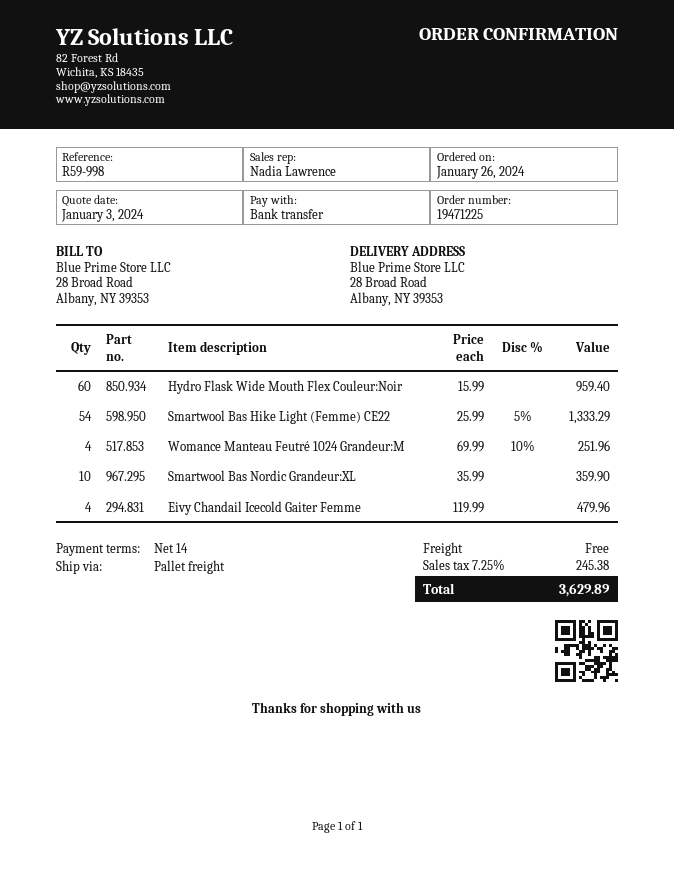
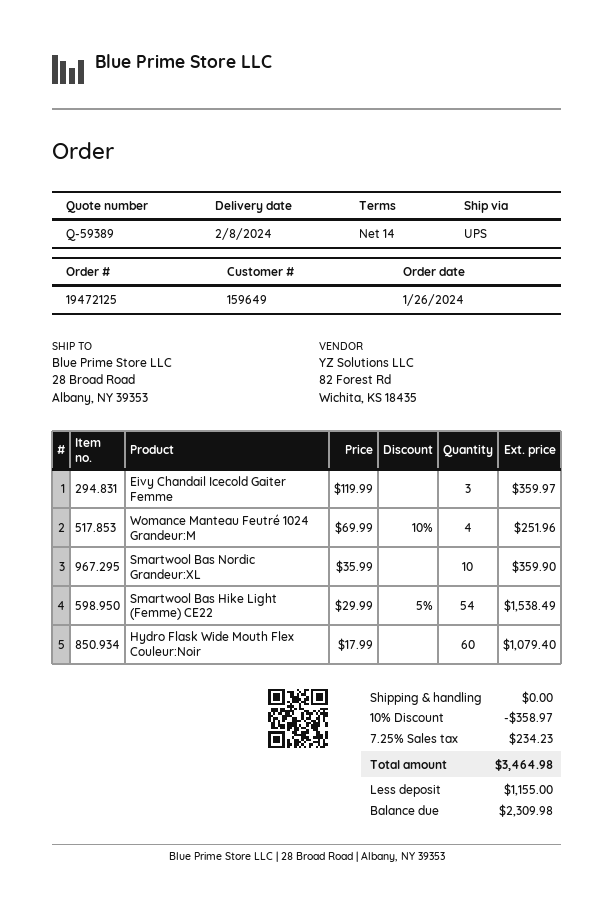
order number: 19471225 -> 19472125
shipping method: pallet freight -> UPS
Hydro Flask Wide Mouth Flex Couleur:Noir: 60 x 15.99 = 959.40 -> 60 x 17.99 = 1079.40
Smartwool Bas Hike Light (Femme) CE22: 54 x 25.99 - 5% = 1333.29 -> 54 x 29.99 - 5% = 1538.49
Eivy Chandail Icecold Gaiter Femme: 4 x 119.99 = 479.96 -> 3 x 119.99 = 359.97
discount: none -> 10% = 358.97
tax: 7.25% = 245.38 -> 7.25% = 234.23
total: 3629.89 -> 3464.98

